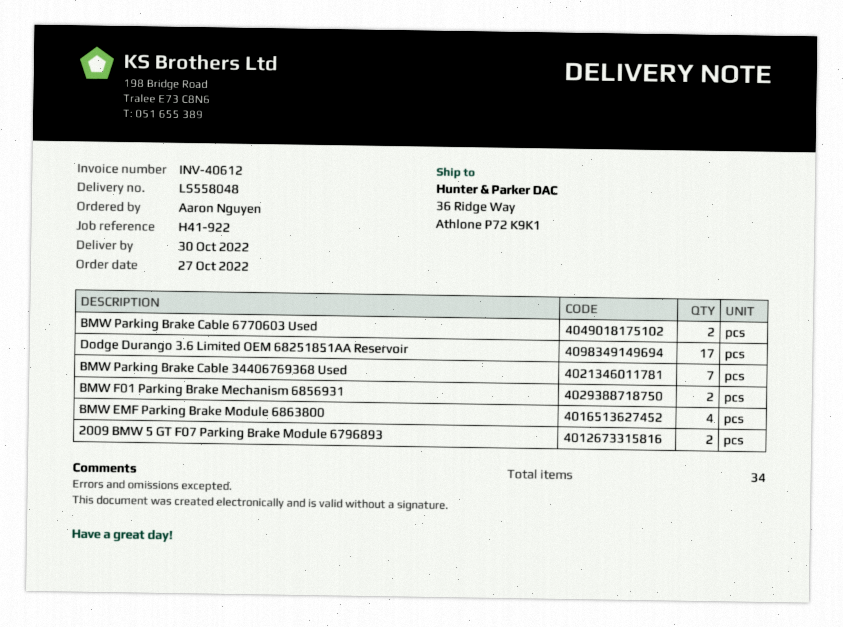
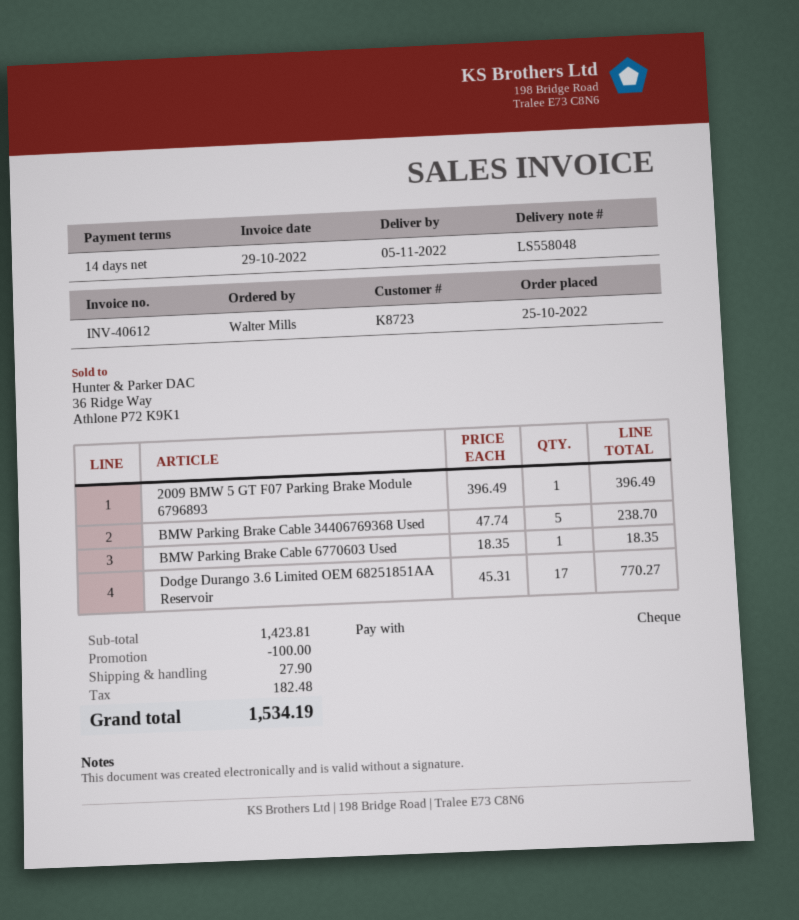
order date: 2022-10-27 -> 2022-10-25
delivery date: 2022-10-30 -> 2022-11-05
ordered by: Aaron Nguyen -> Walter Mills
BMW Parking Brake Cable 6770603 Used: 2 -> 1
BMW Parking Brake Cable 34406769368 Used: 7 -> 5
BMW F01 Parking Brake Mechanism 6856931: 2 -> none
BMW EMF Parking Brake Module 6863800: 4 -> none
2009 BMW 5 GT F07 Parking Brake Module 6796893: 2 -> 1

